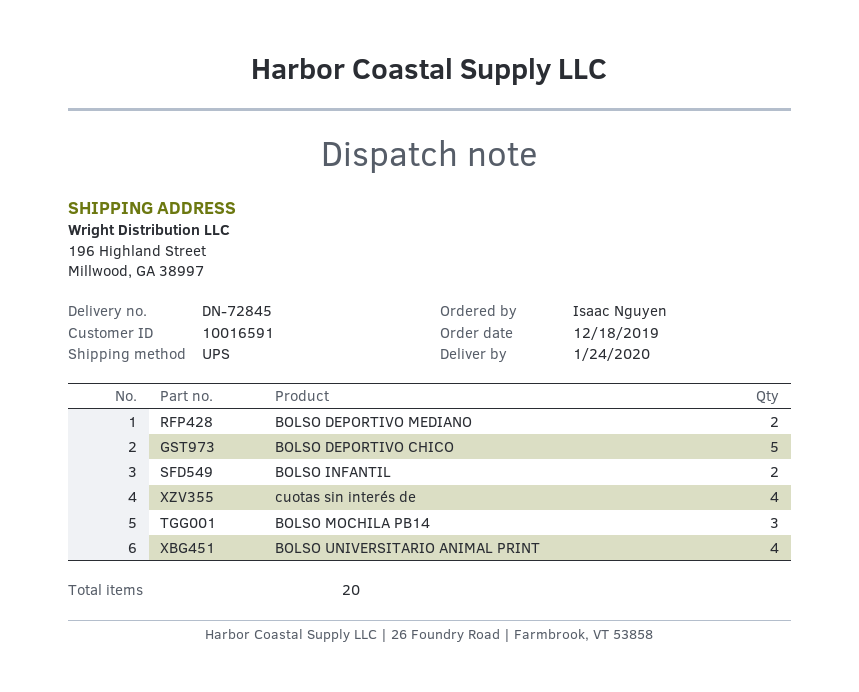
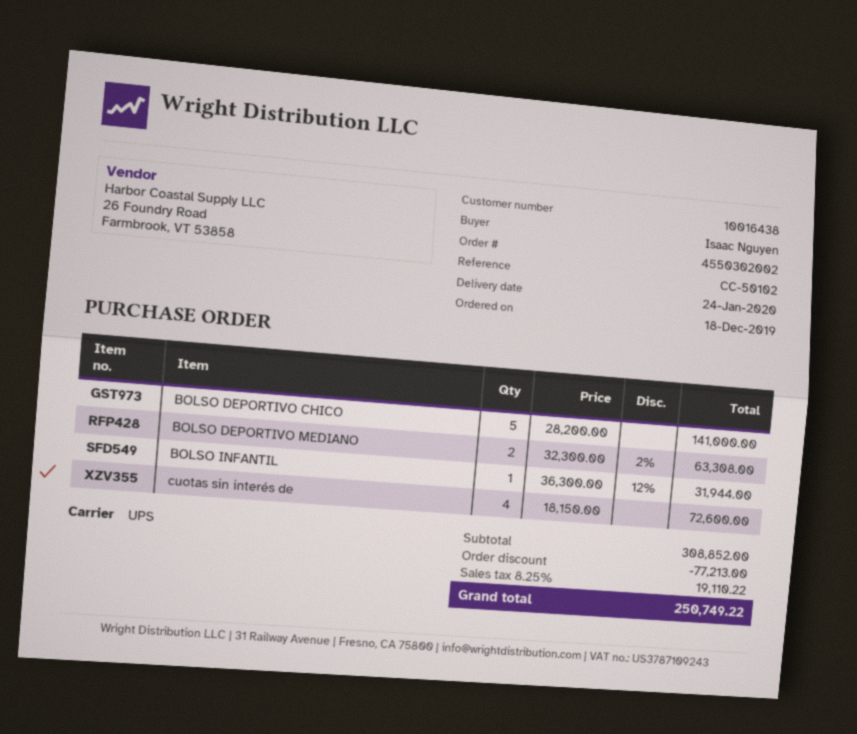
customer number: 10016591 -> 10016438
BOLSO INFANTIL: 2 -> 1
BOLSO MOCHILA PB14: 3 -> none
BOLSO UNIVERSITARIO ANIMAL PRINT: 4 -> none

